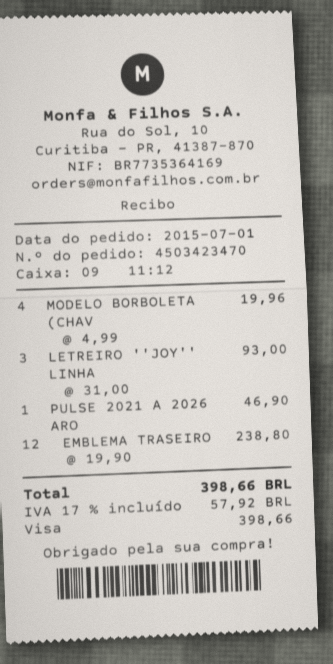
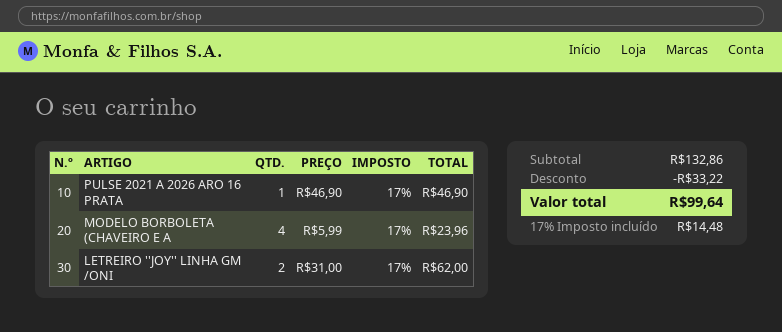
MODELO BORBOLETA (CHAV: 4 x 4.99 = 19.96 -> 4 x 5.99 = 23.96
LETREIRO ''JOY'' LINHA: 3 x 31.00 = 93.00 -> 2 x 31.00 = 62.00
EMBLEMA TRASEIRO: 12 x 19.90 = 238.80 -> none
discount: none -> 33.22
tax: 17% = 57.92 -> 17% = 14.48
total: 398.66 -> 99.64

